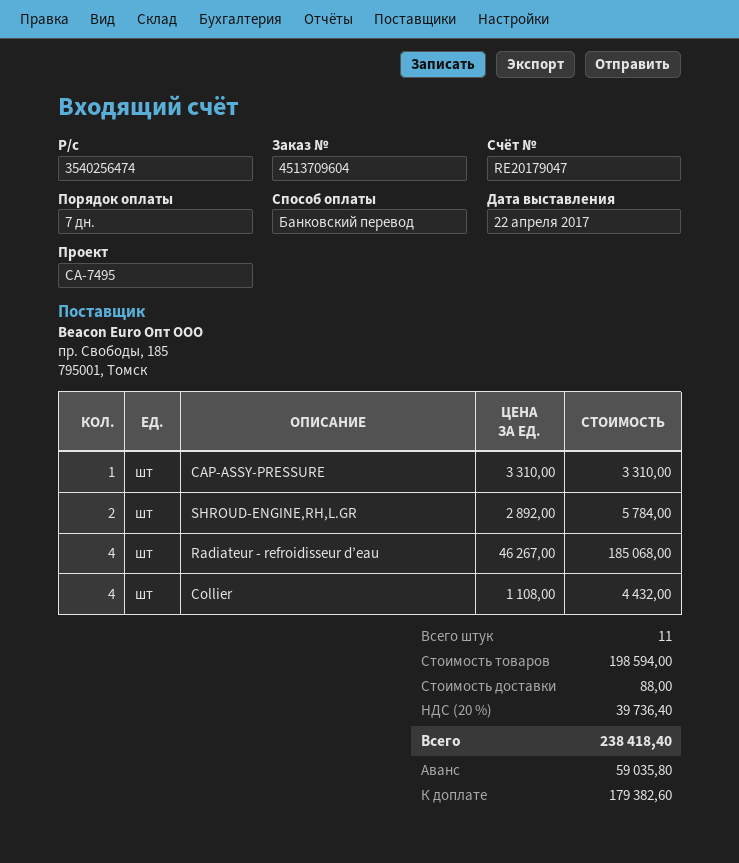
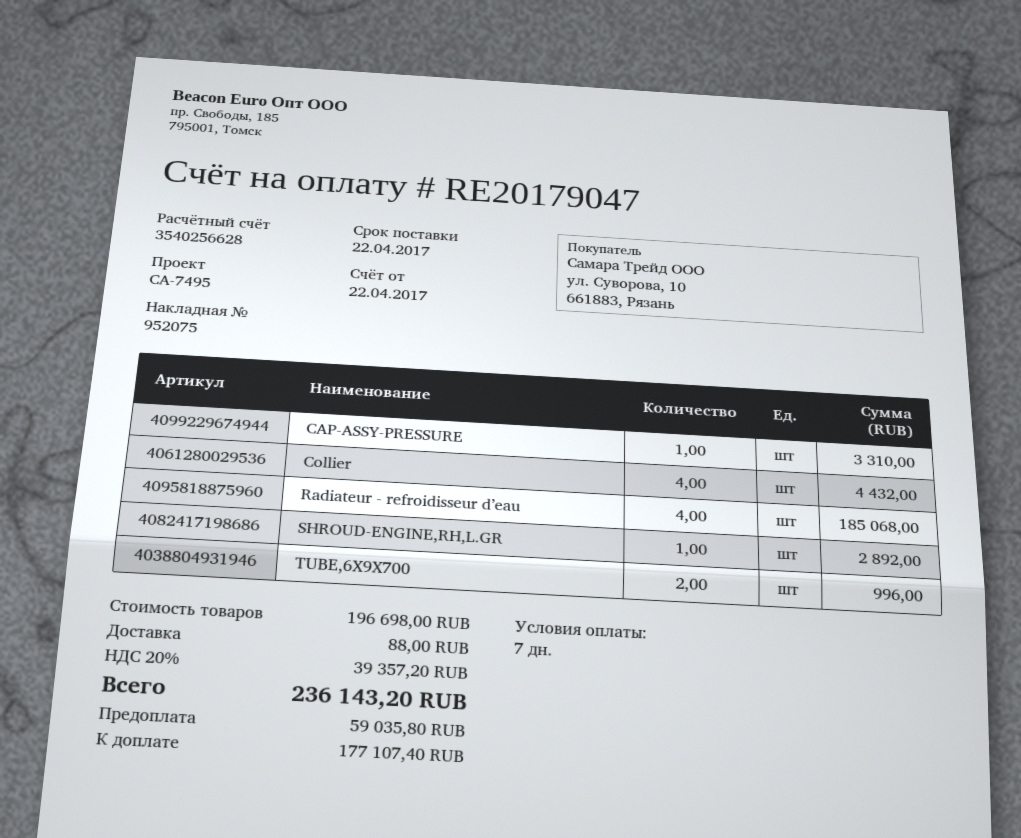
bank account: 3540256474 -> 3540256628
SHROUD-ENGINE,RH,L.GR: 2 for 5784.00 -> 1 for 2892.00
TUBE,6X9X700: none -> 2 for 996.00
subtotal: 198594.00 -> 196698.00
tax: 20% = 39736.40 -> 20% = 39357.20
total: 238418.40 -> 236143.20
balance: 179382.60 -> 177107.40

